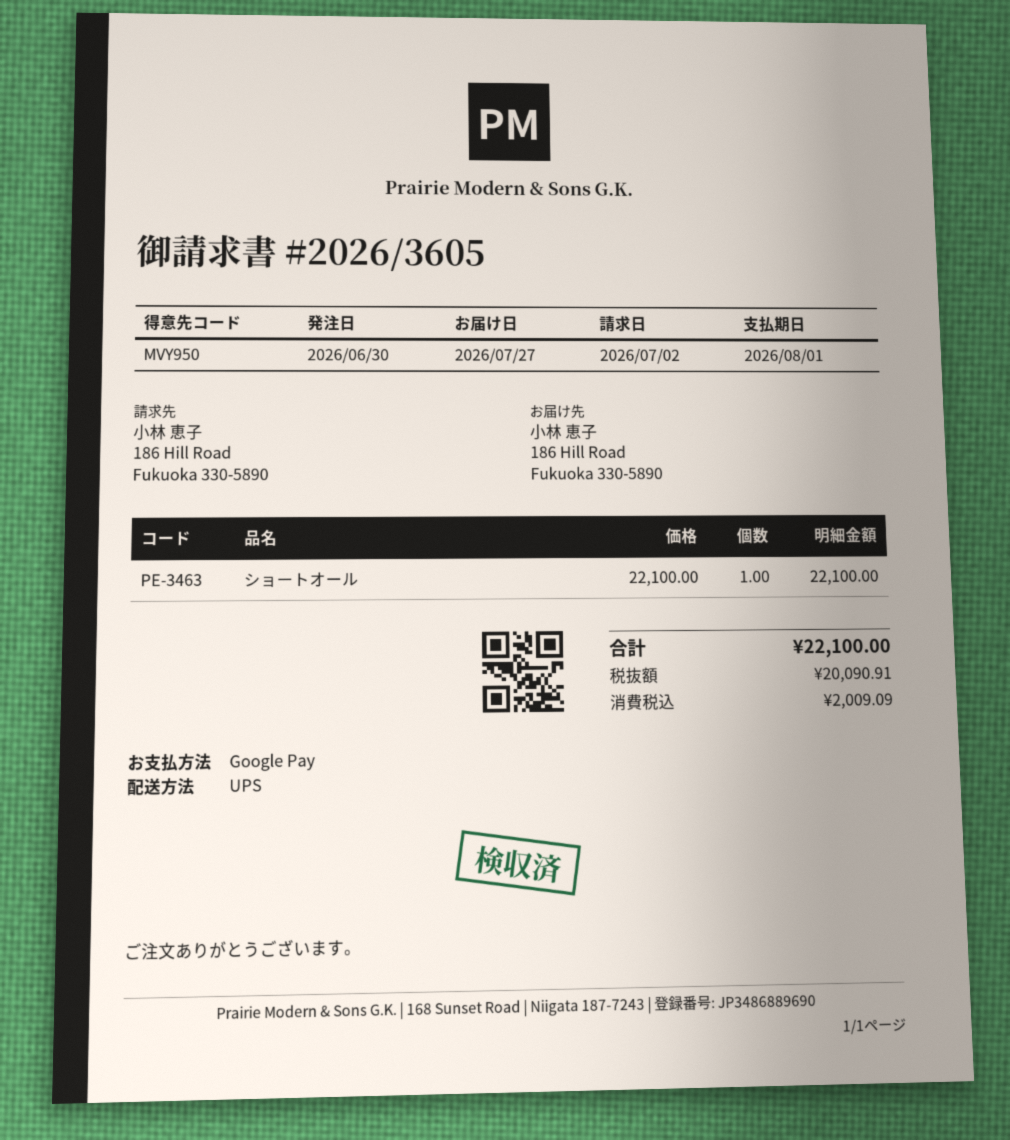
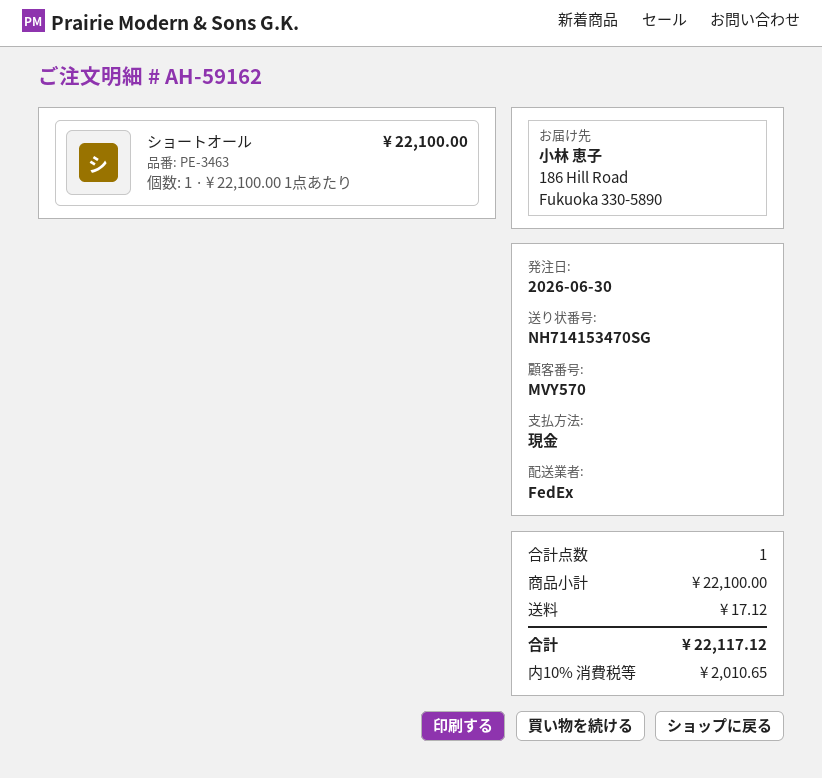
customer number: MVY950 -> MVY570
payment method: Google Pay -> cash
shipping method: UPS -> FedEx
shipping: none -> 17.12
tax: 2009.09 -> 2010.65
total: 22100.00 -> 22117.12

